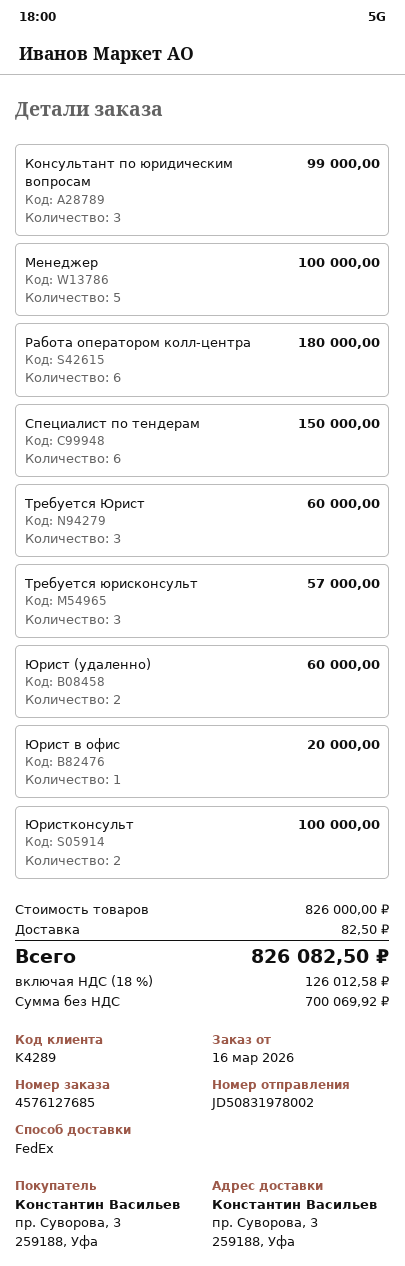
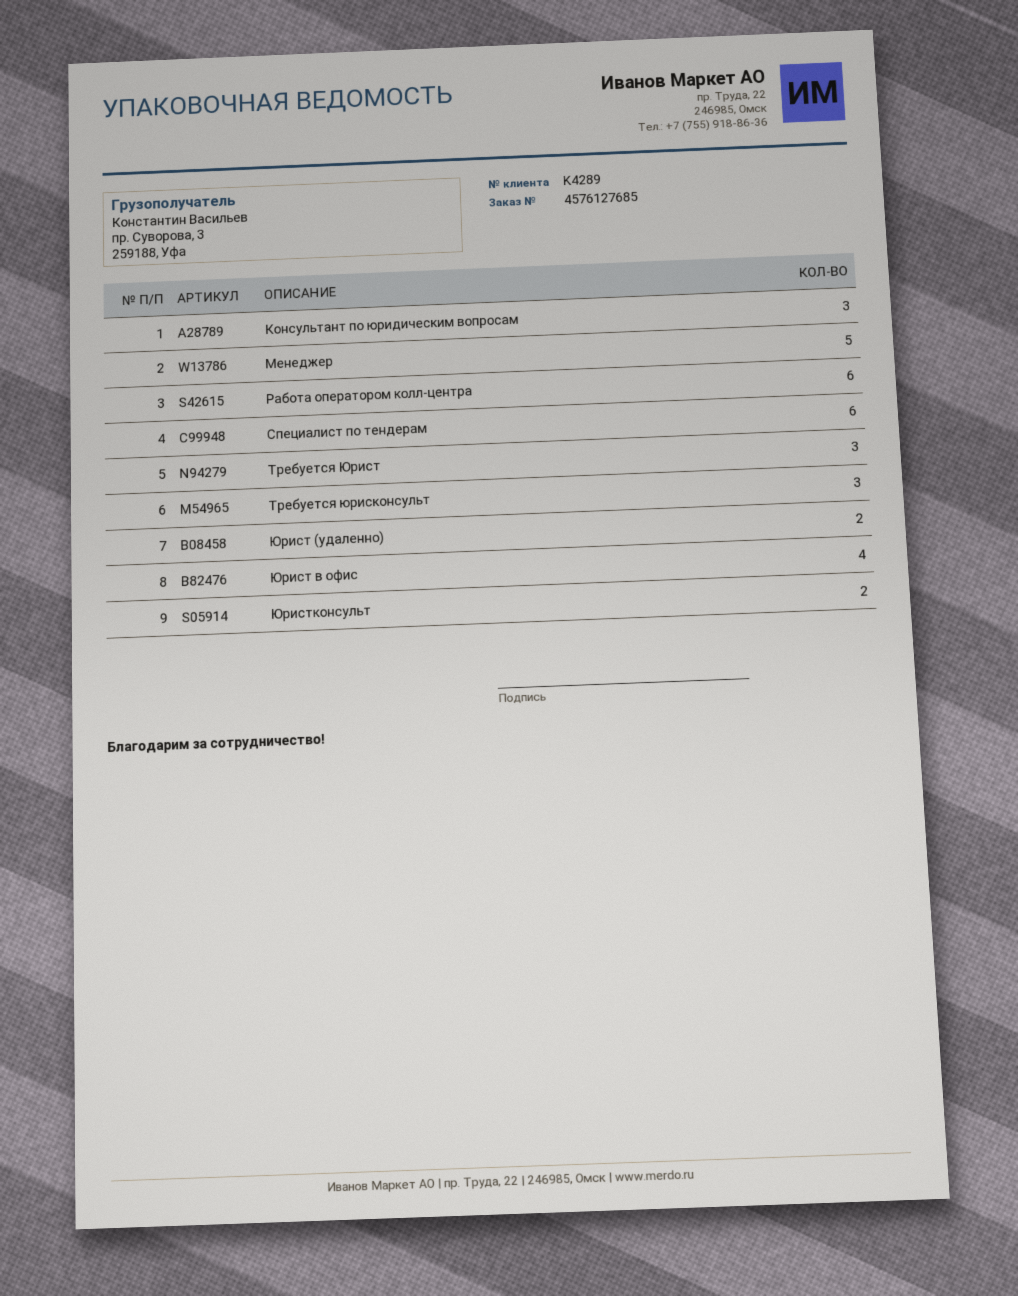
Юрист в офис: 1 -> 4

